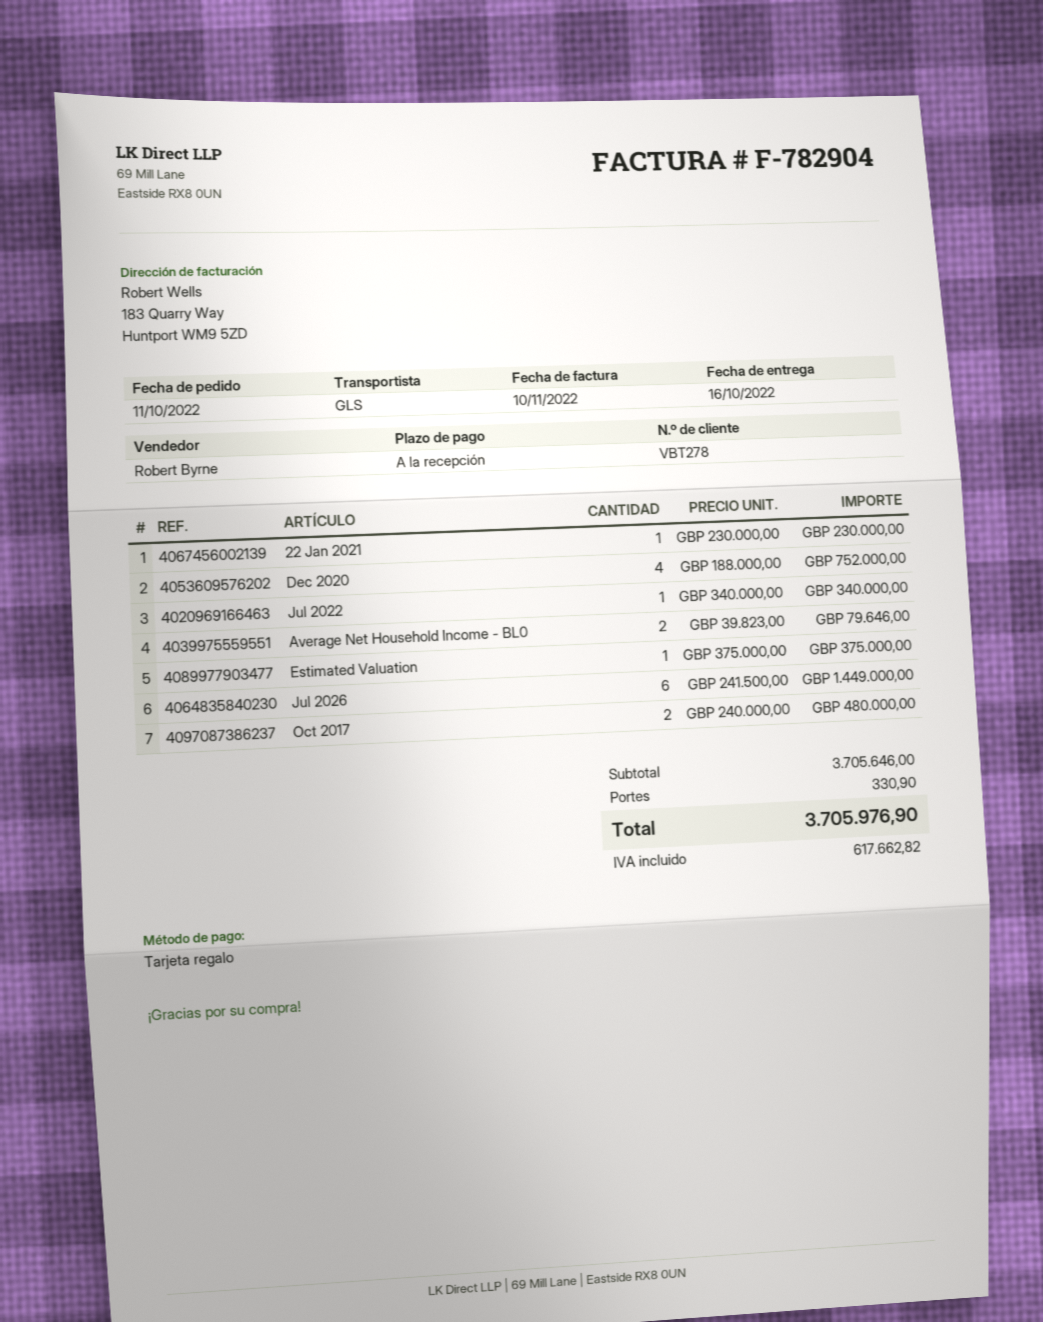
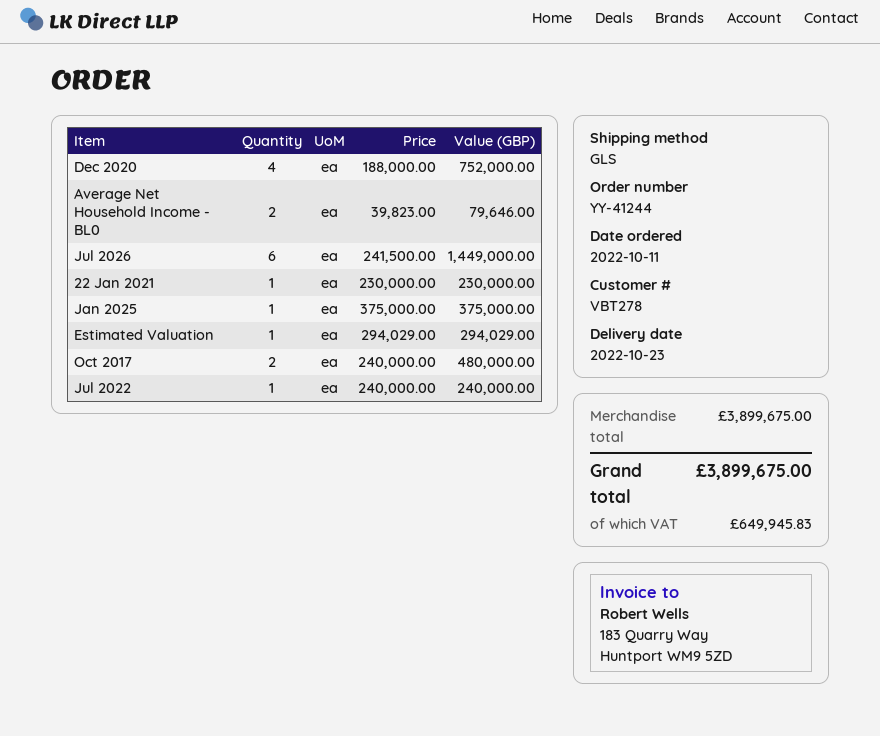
delivery date: 2022-10-16 -> 2022-10-23
Jul 2022: 1 x 340000.00 = 340000.00 -> 1 x 240000.00 = 240000.00
Estimated Valuation: 1 x 375000.00 = 375000.00 -> 1 x 294029.00 = 294029.00
Jan 2025: none -> 1 x 375000.00 = 375000.00
subtotal: 3705646.00 -> 3899675.00
shipping: 330.90 -> none
tax: 617662.82 -> 649945.83
total: 3705976.90 -> 3899675.00

